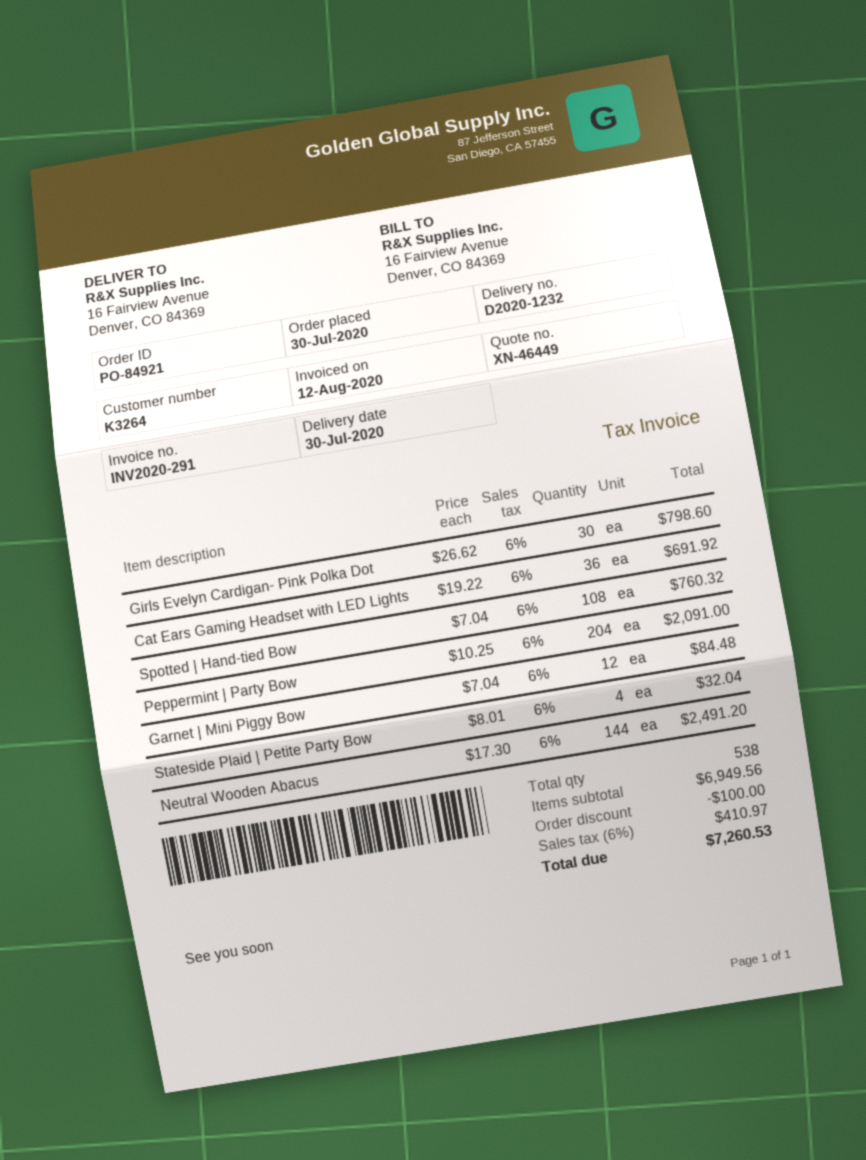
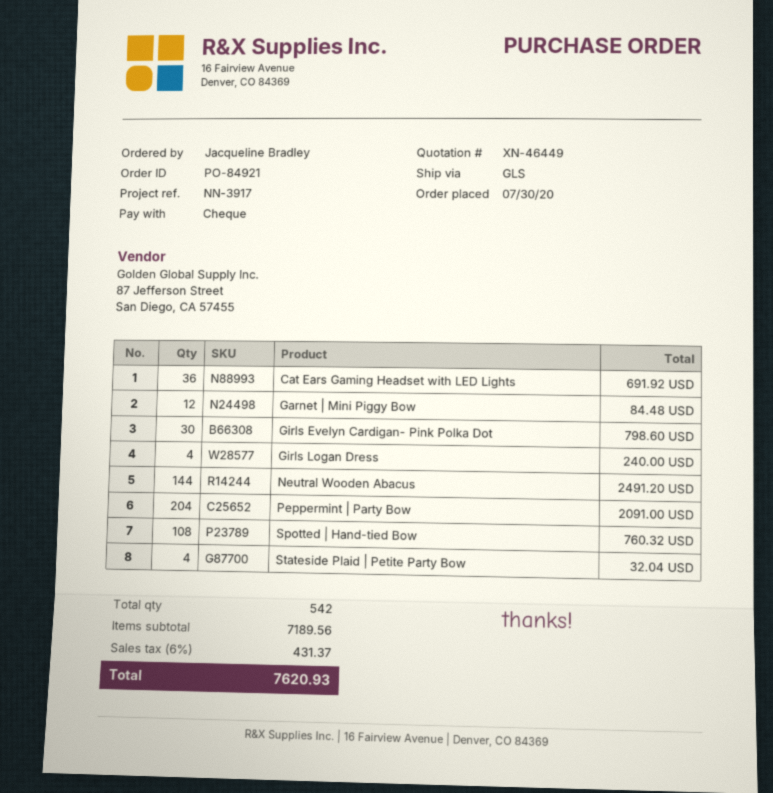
Girls Logan Dress: none -> 4 for 240.00
total quantity: 538 -> 542
subtotal: 6949.56 -> 7189.56
discount: 100.00 -> none
tax: 6% = 410.97 -> 6% = 431.37
total: 7260.53 -> 7620.93

